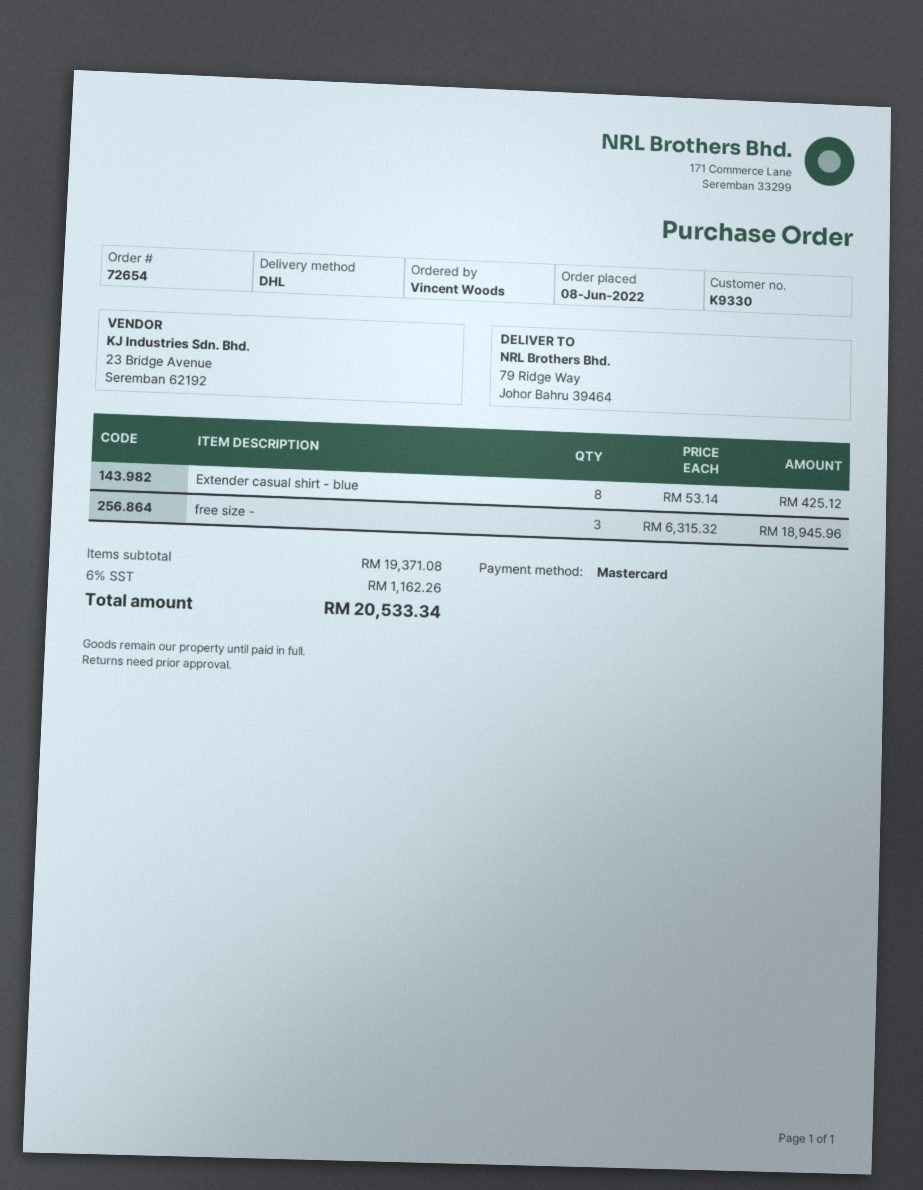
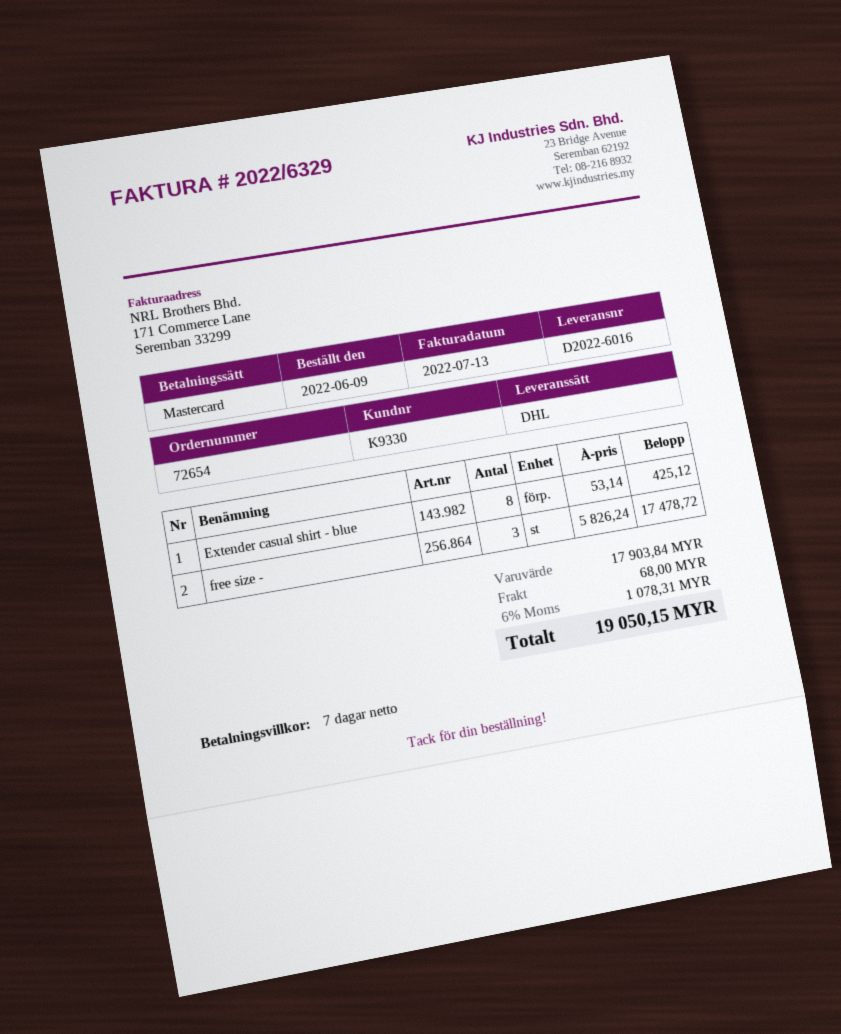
order date: 2022-06-08 -> 2022-06-09
free size -: 3 x 6315.32 = 18945.96 -> 3 x 5826.24 = 17478.72
subtotal: 19371.08 -> 17903.84
shipping: none -> 68.00
tax: 6% = 1162.26 -> 6% = 1078.31
total: 20533.34 -> 19050.15

